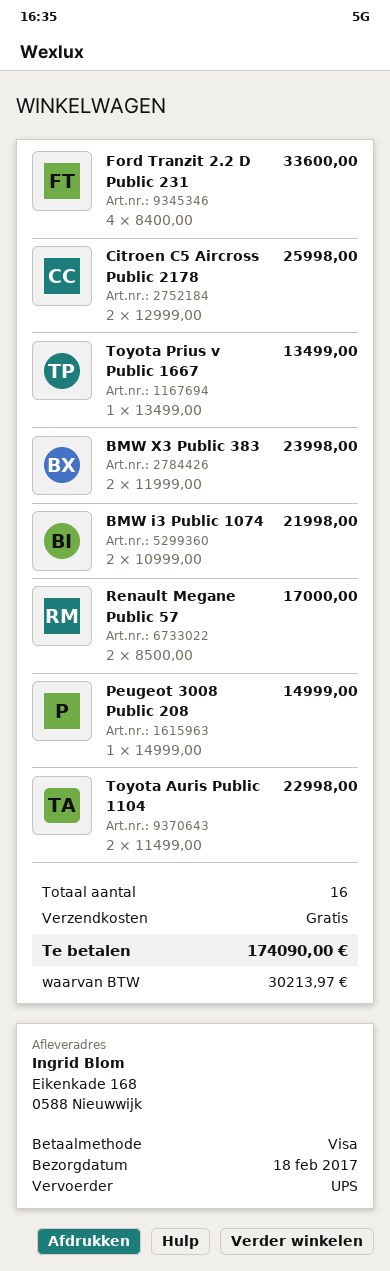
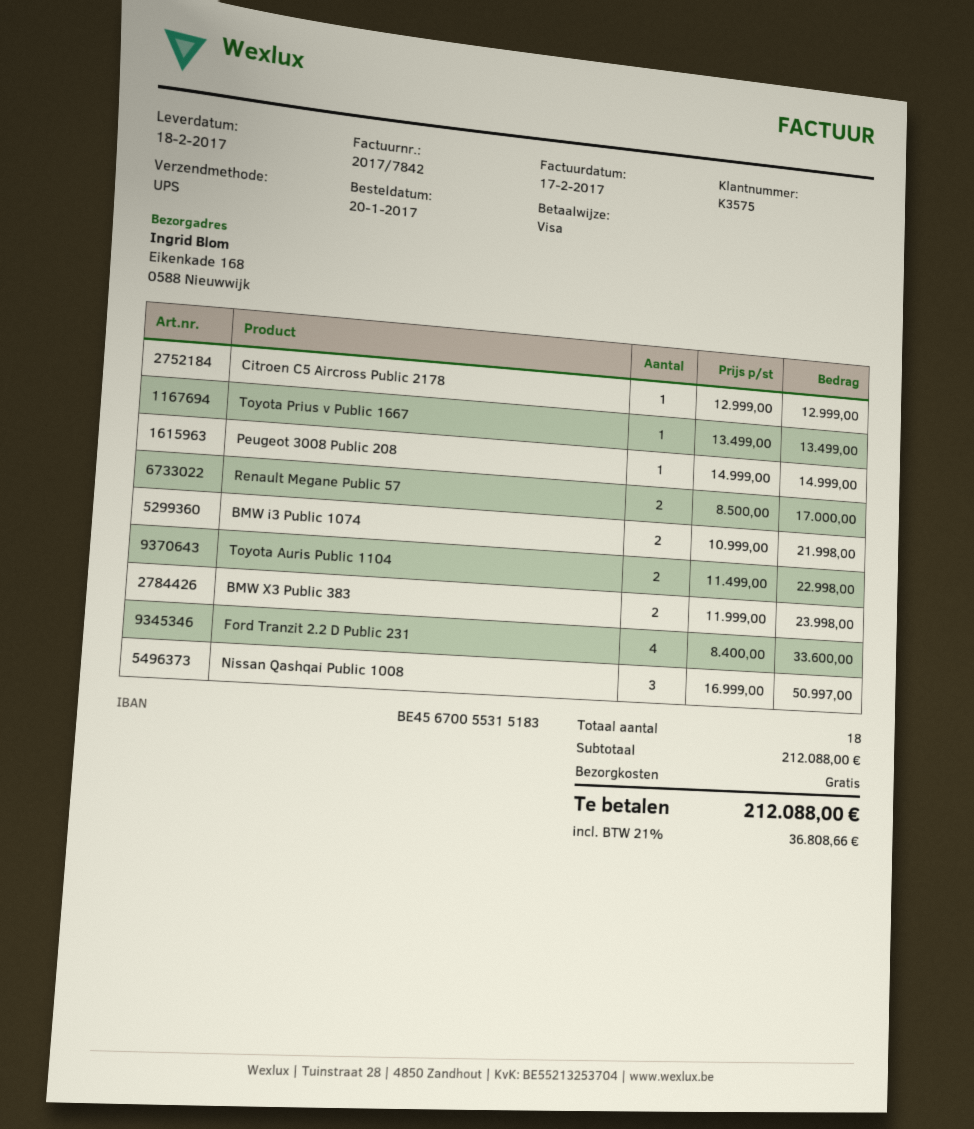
Citroen C5 Aircross Public 2178: 2 x 12999.00 = 25998.00 -> 1 x 12999.00 = 12999.00
Nissan Qashqai Public 1008: none -> 3 x 16999.00 = 50997.00
total quantity: 16 -> 18
tax: 30213.97 -> 36808.66
total: 174090.00 -> 212088.00

